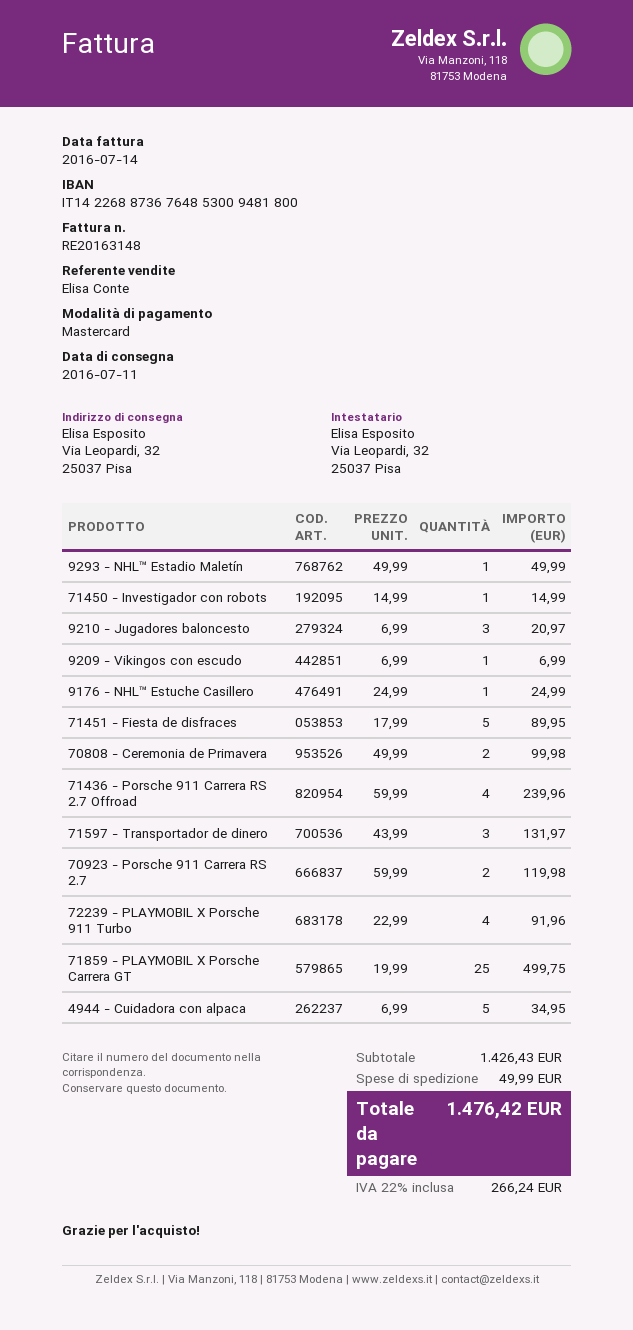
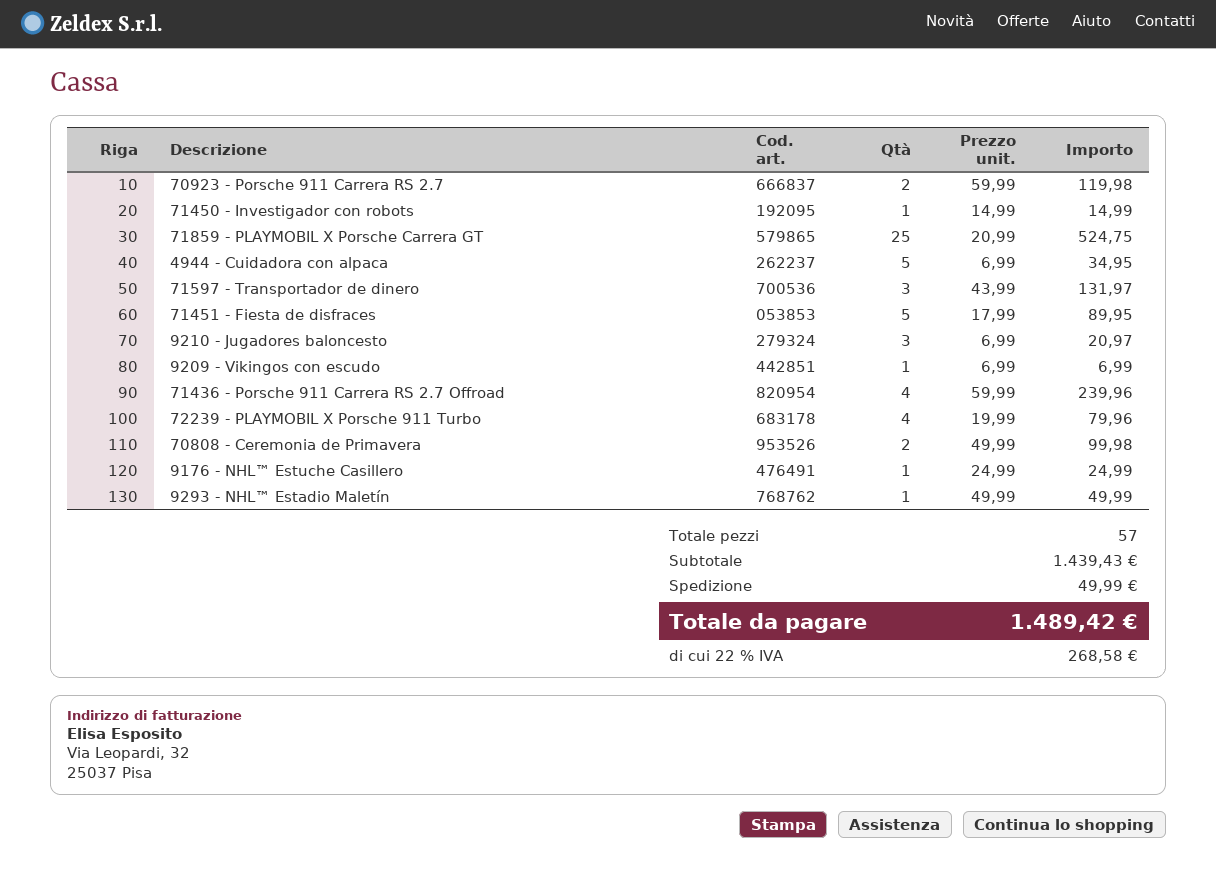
72239 - PLAYMOBIL X Porsche 911 Turbo: 4 x 22.99 = 91.96 -> 4 x 19.99 = 79.96
71859 - PLAYMOBIL X Porsche Carrera GT: 25 x 19.99 = 499.75 -> 25 x 20.99 = 524.75
subtotal: 1426.43 -> 1439.43
tax: 22% = 266.24 -> 22% = 268.58
total: 1476.42 -> 1489.42

